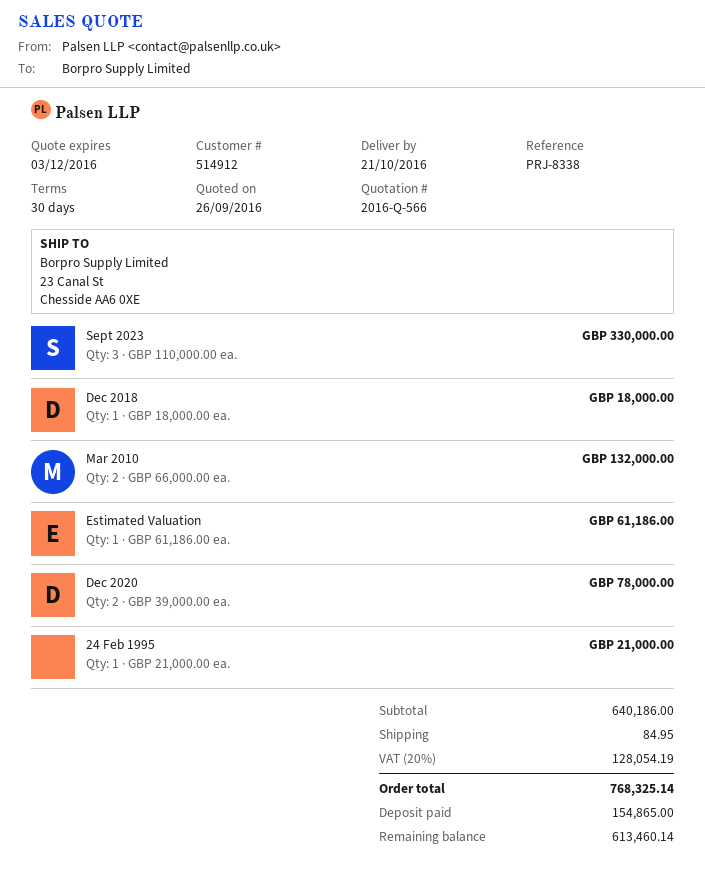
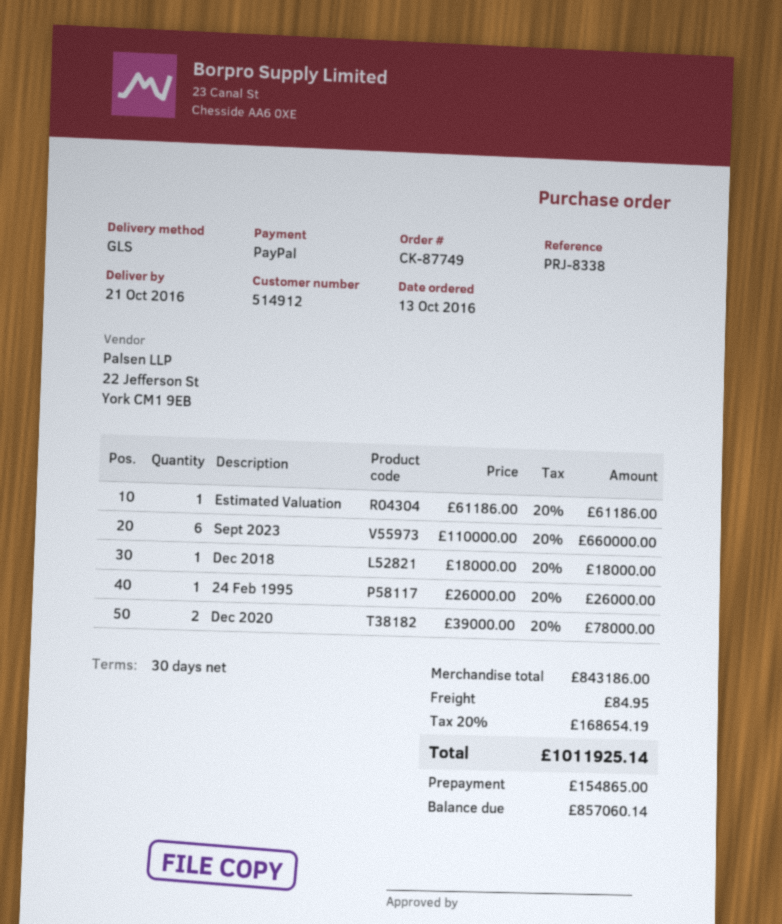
Sept 2023: 3 x 110000.00 = 330000.00 -> 6 x 110000.00 = 660000.00
Mar 2010: 2 x 66000.00 = 132000.00 -> none
24 Feb 1995: 1 x 21000.00 = 21000.00 -> 1 x 26000.00 = 26000.00
subtotal: 640186.00 -> 843186.00
tax: 20% = 128054.19 -> 20% = 168654.19
total: 768325.14 -> 1011925.14
balance: 613460.14 -> 857060.14

